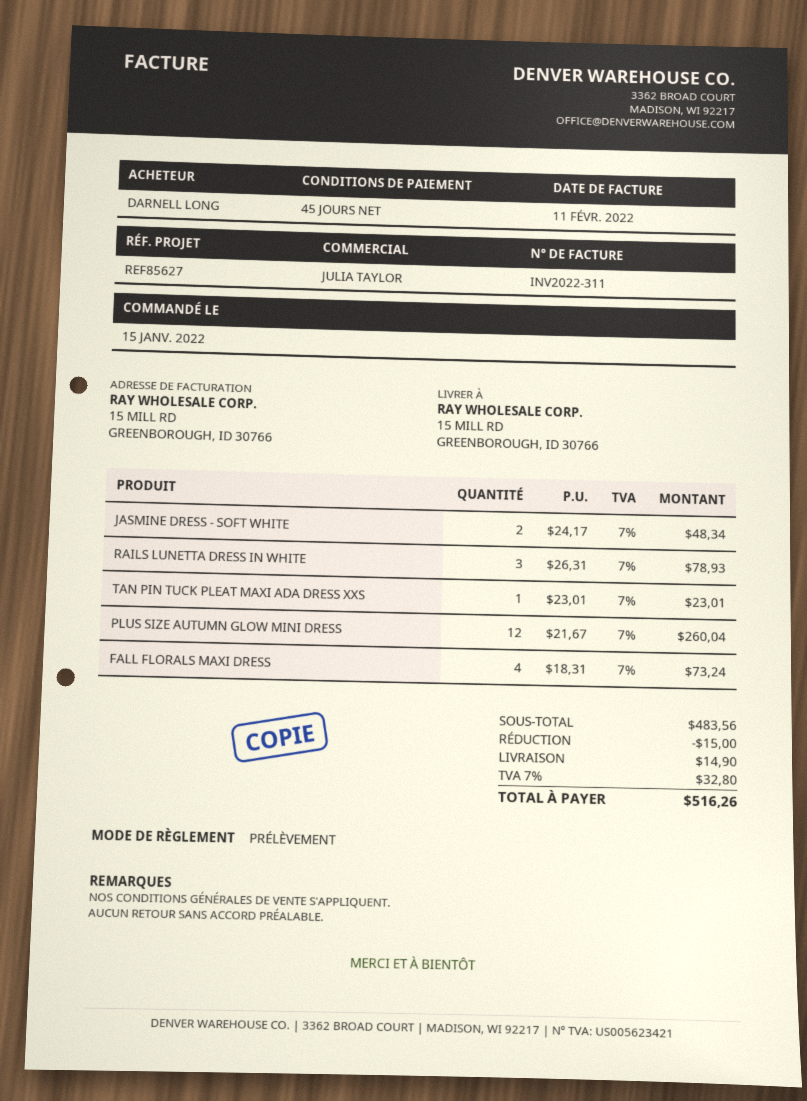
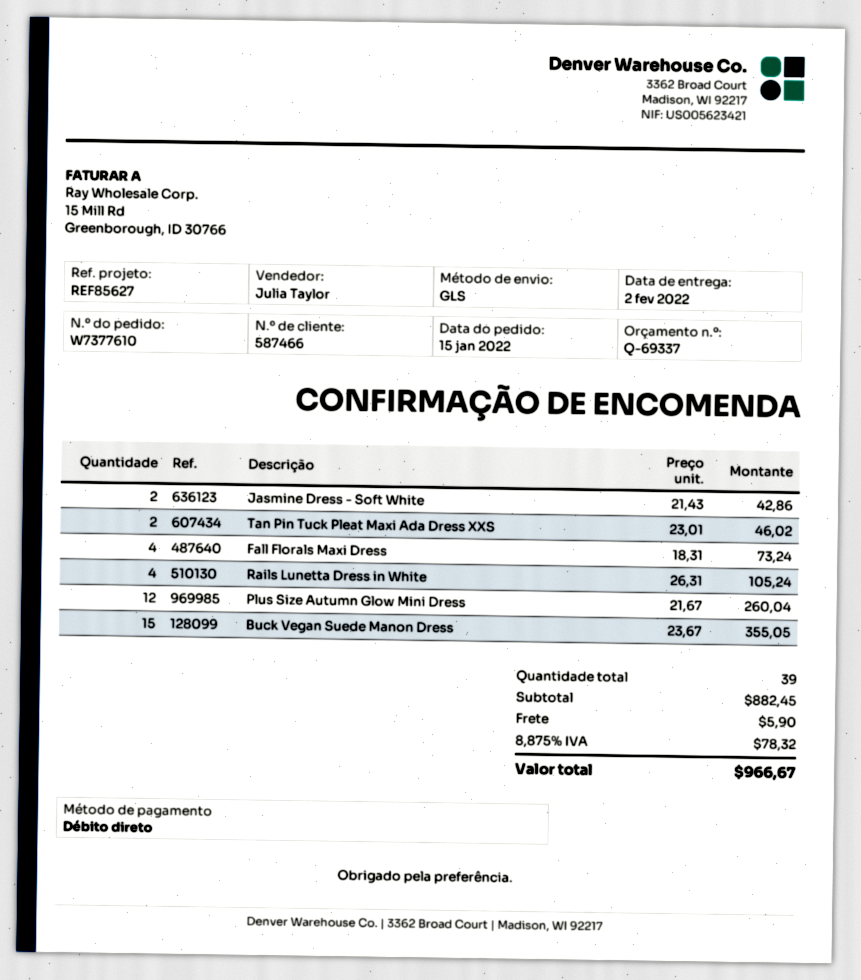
JASMINE DRESS - SOFT WHITE: 2 x 24.17 = 48.34 -> 2 x 21.43 = 42.86
RAILS LUNETTA DRESS IN WHITE: 3 x 26.31 = 78.93 -> 4 x 26.31 = 105.24
TAN PIN TUCK PLEAT MAXI ADA DRESS XXS: 1 x 23.01 = 23.01 -> 2 x 23.01 = 46.02
Buck Vegan Suede Manon Dress: none -> 15 x 23.67 = 355.05
subtotal: 483.56 -> 882.45
discount: 15.00 -> none
shipping: 14.90 -> 5.90
tax: 7% = 32.80 -> 8.875% = 78.32
total: 516.26 -> 966.67

